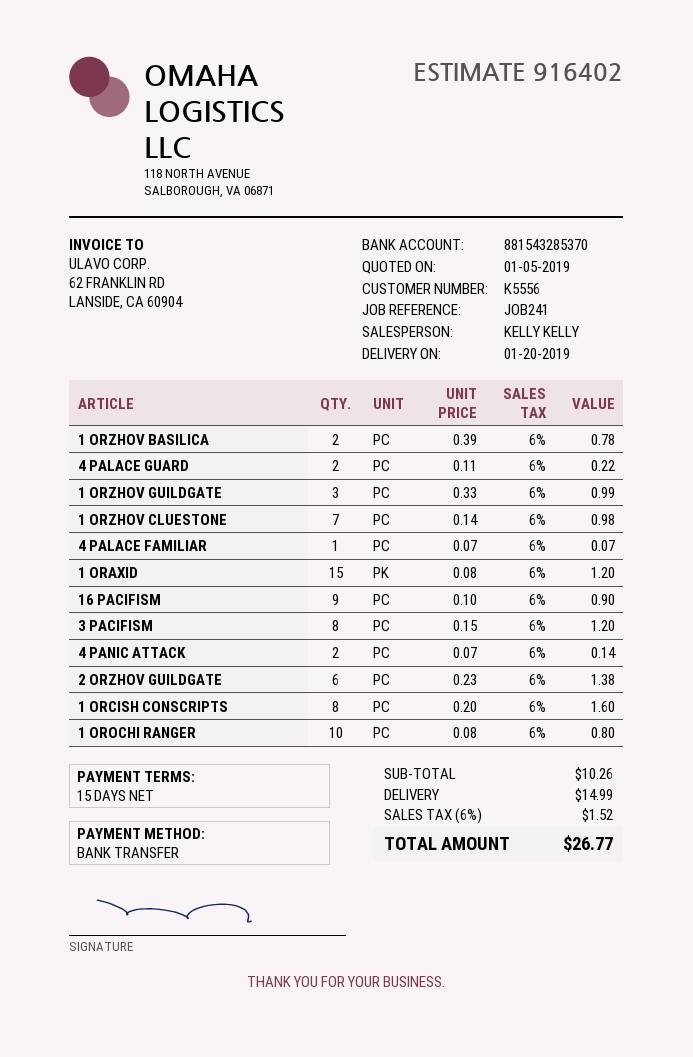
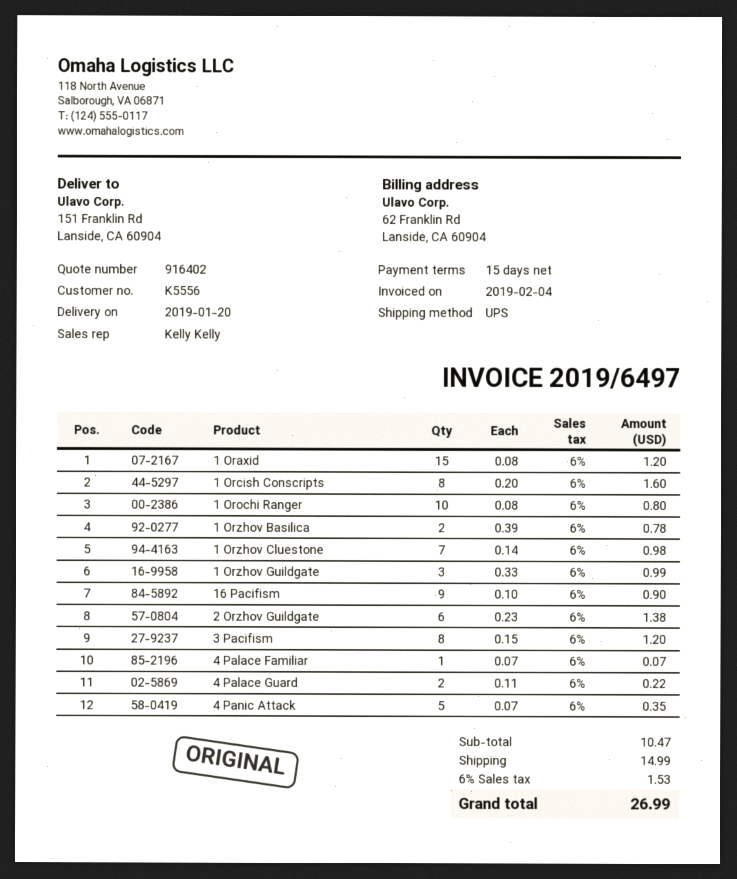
4 PANIC ATTACK: 2 x 0.07 = 0.14 -> 5 x 0.07 = 0.35
subtotal: 10.26 -> 10.47
tax: 6% = 1.52 -> 6% = 1.53
total: 26.77 -> 26.99

